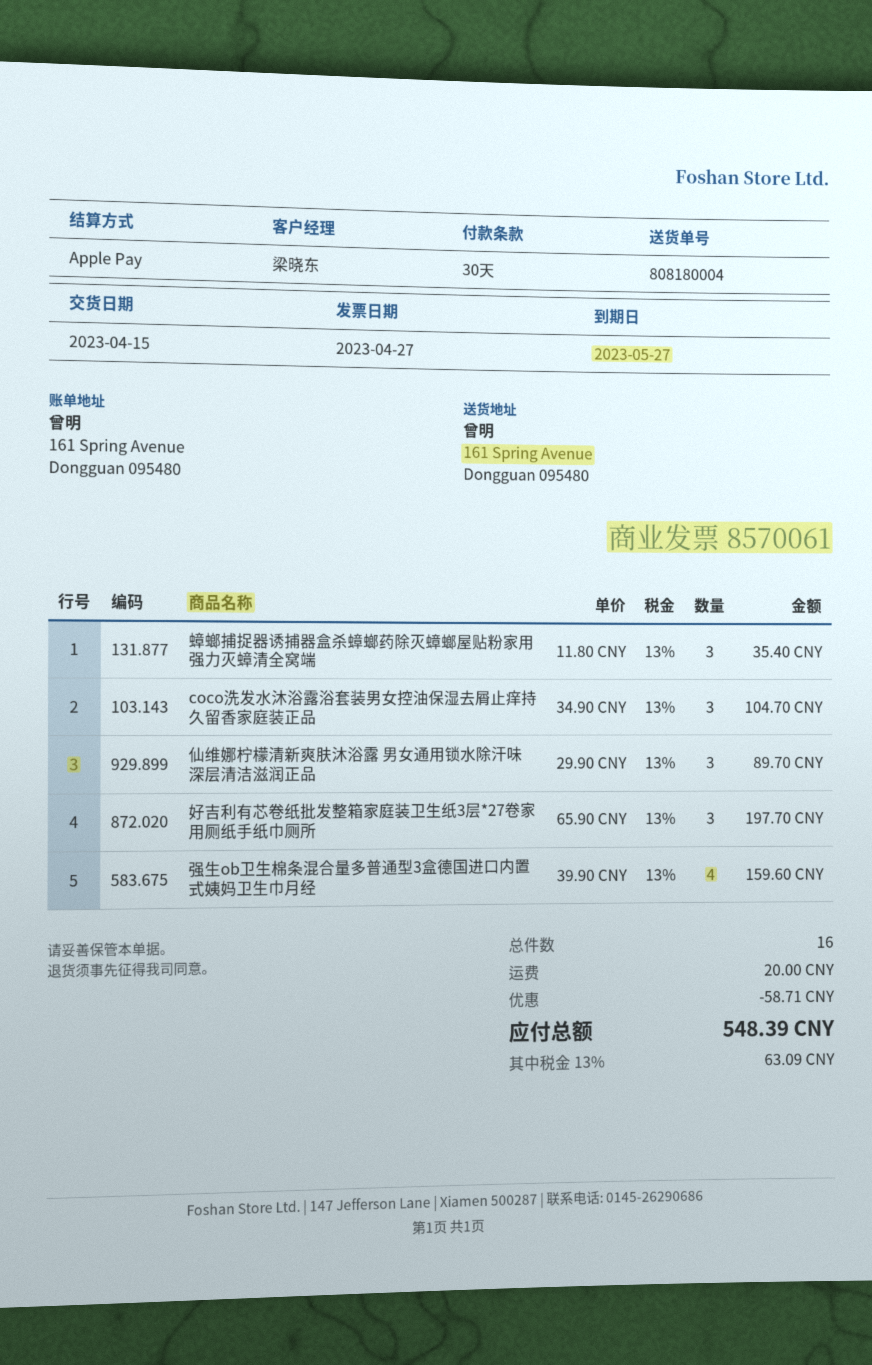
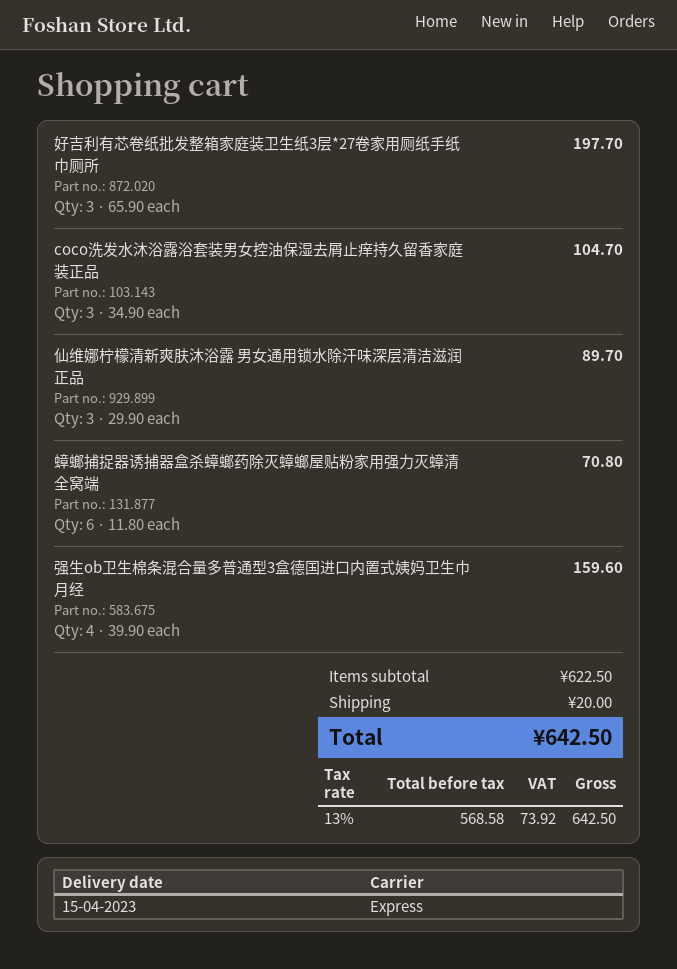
蟑螂捕捉器诱捕器盒杀蟑螂药除灭蟑螂屋贴粉家用强力灭蟑清全窝端: 3 x 11.80 = 35.40 -> 6 x 11.80 = 70.80
discount: 58.71 -> none
tax: 13% = 63.09 -> 13% = 73.92
total: 548.39 -> 642.50

